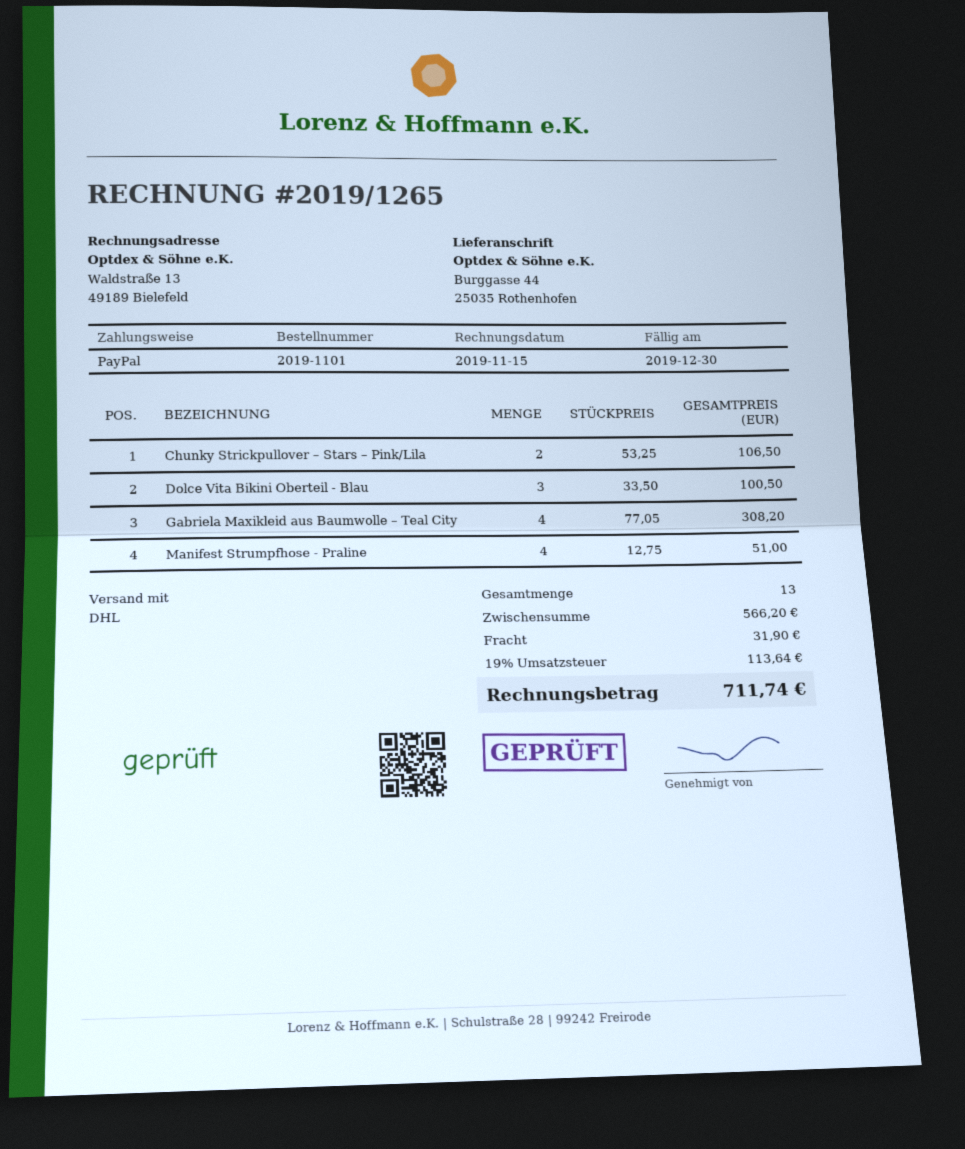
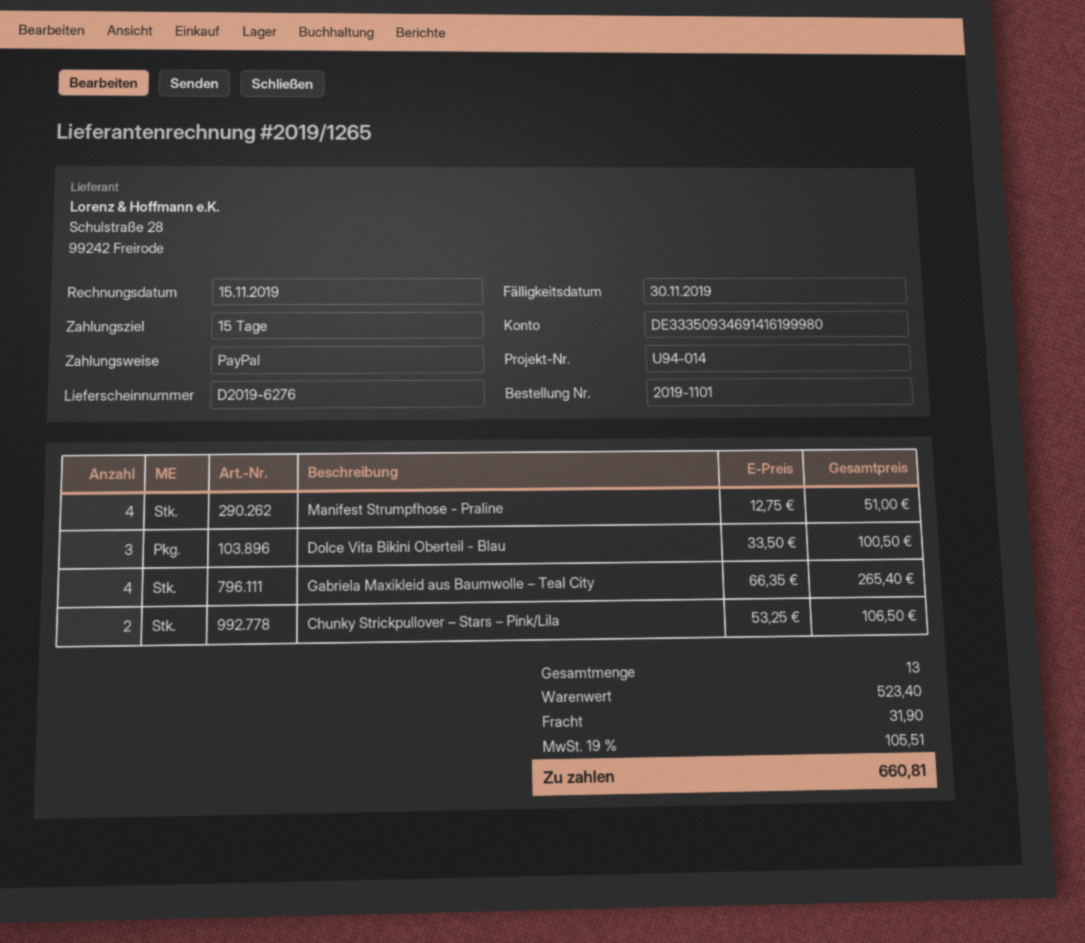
due date: 2019-12-30 -> 2019-11-30
Gabriela Maxikleid aus Baumwolle – Teal City: 4 x 77.05 = 308.20 -> 4 x 66.35 = 265.40
subtotal: 566.20 -> 523.40
tax: 19% = 113.64 -> 19% = 105.51
total: 711.74 -> 660.81

